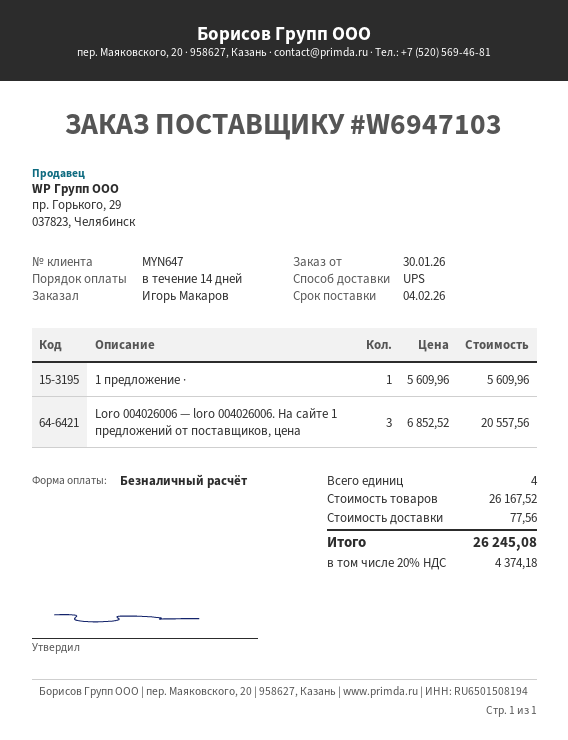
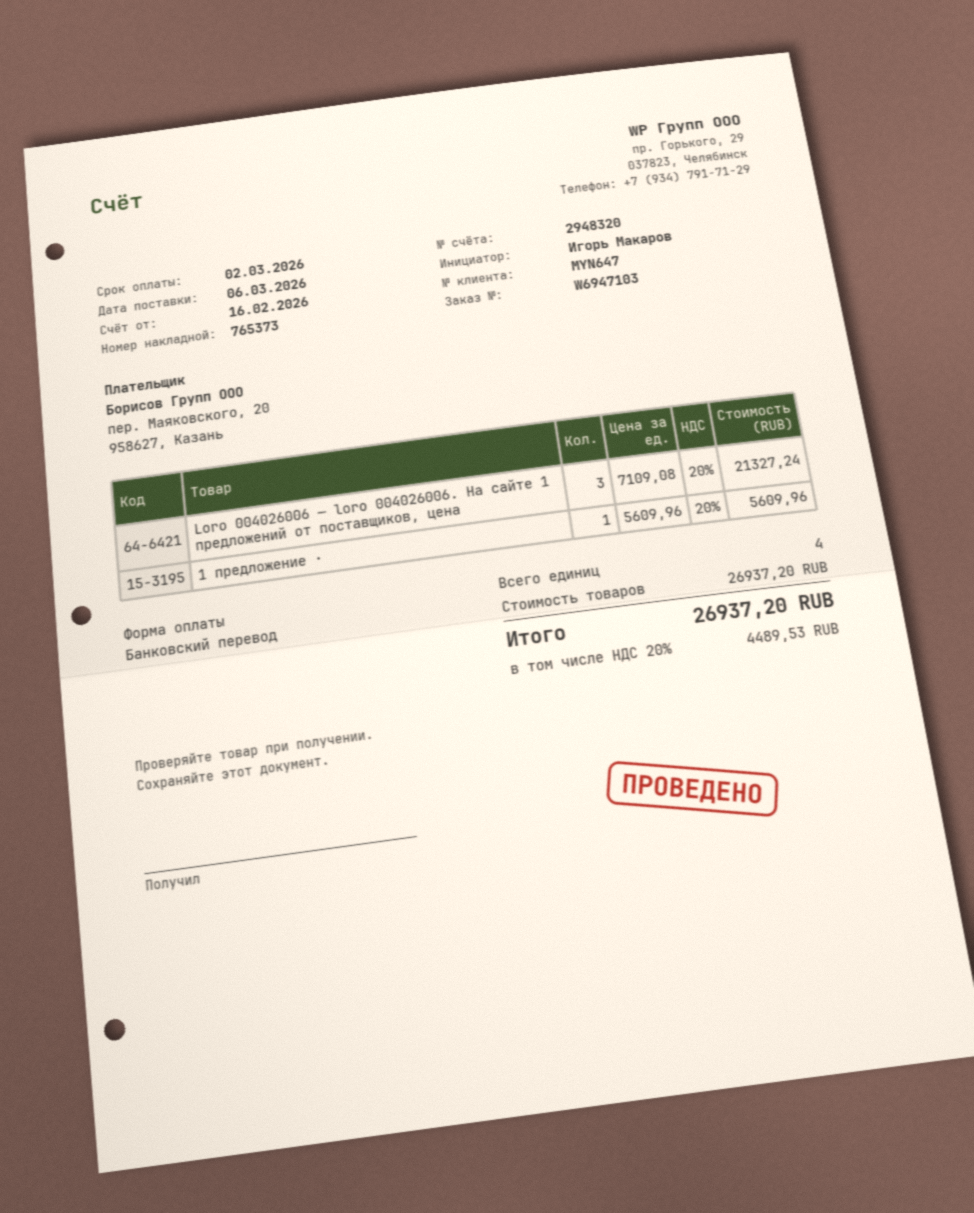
delivery date: 2026-02-04 -> 2026-03-06
Loro 004026006 — loro 004026006. На сайте 1 предложений от поставщиков, цена: 3 x 6852.52 = 20557.56 -> 3 x 7109.08 = 21327.24
subtotal: 26167.52 -> 26937.20
shipping: 77.56 -> none
tax: 20% = 4374.18 -> 20% = 4489.53
total: 26245.08 -> 26937.20

